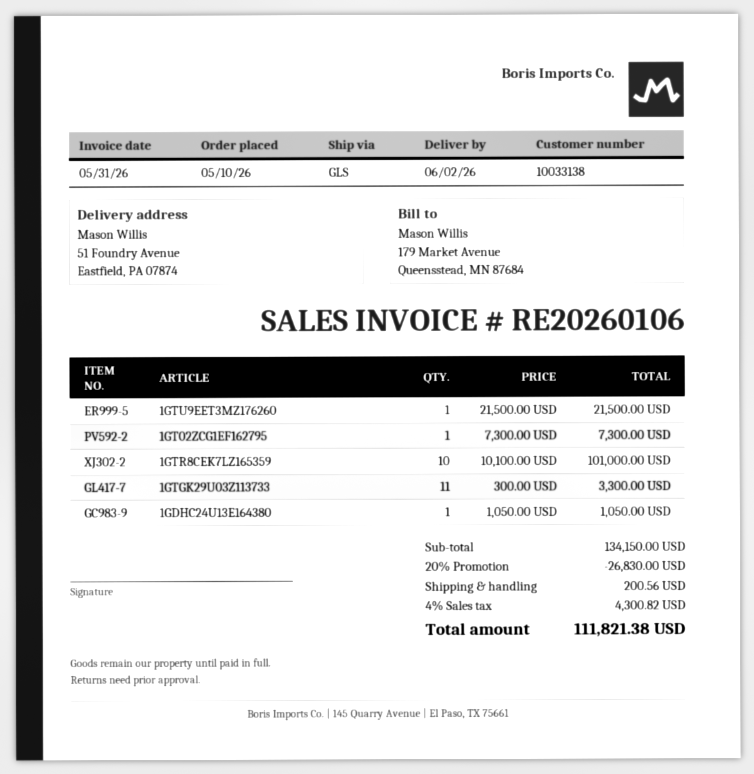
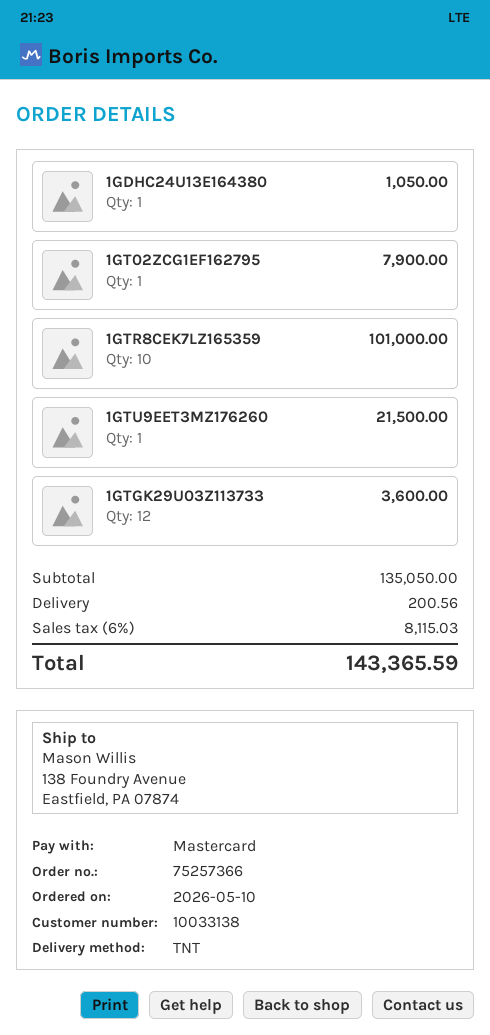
shipping method: GLS -> TNT
ship to: 51 Foundry Avenue, Eastfield, PA 07874 -> 138 Foundry Avenue, Eastfield, PA 07874
1GT02ZCG1EF162795: 1 for 7300.00 -> 1 for 7900.00
1GTGK29U03Z113733: 11 for 3300.00 -> 12 for 3600.00
subtotal: 134150.00 -> 135050.00
discount: 20% = 26830.00 -> none
tax: 4% = 4300.82 -> 6% = 8115.03
total: 111821.38 -> 143365.59

